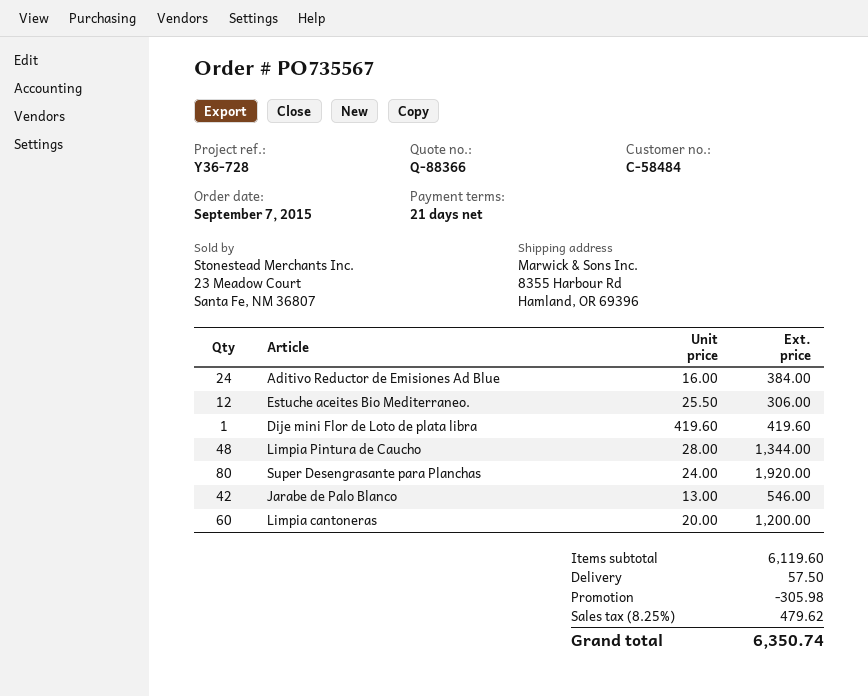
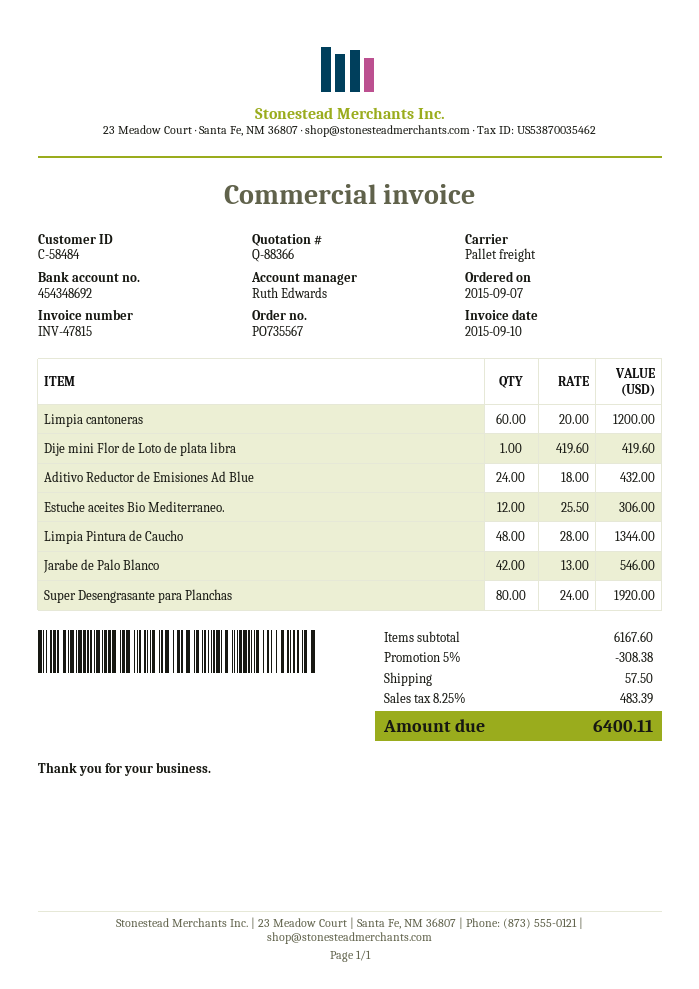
Aditivo Reductor de Emisiones Ad Blue: 24 x 16.00 = 384.00 -> 24 x 18.00 = 432.00
subtotal: 6119.60 -> 6167.60
discount: 305.98 -> 308.38
tax: 8.25% = 479.62 -> 8.25% = 483.39
total: 6350.74 -> 6400.11

